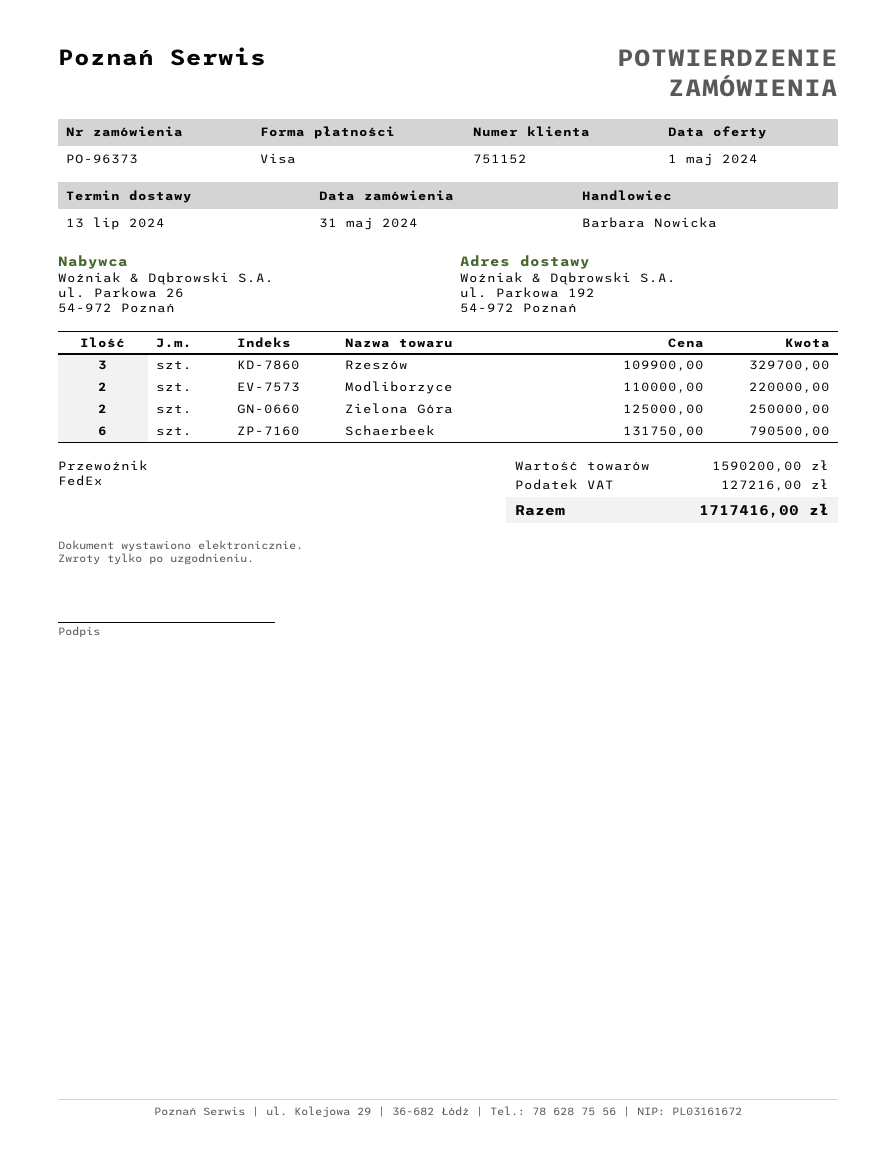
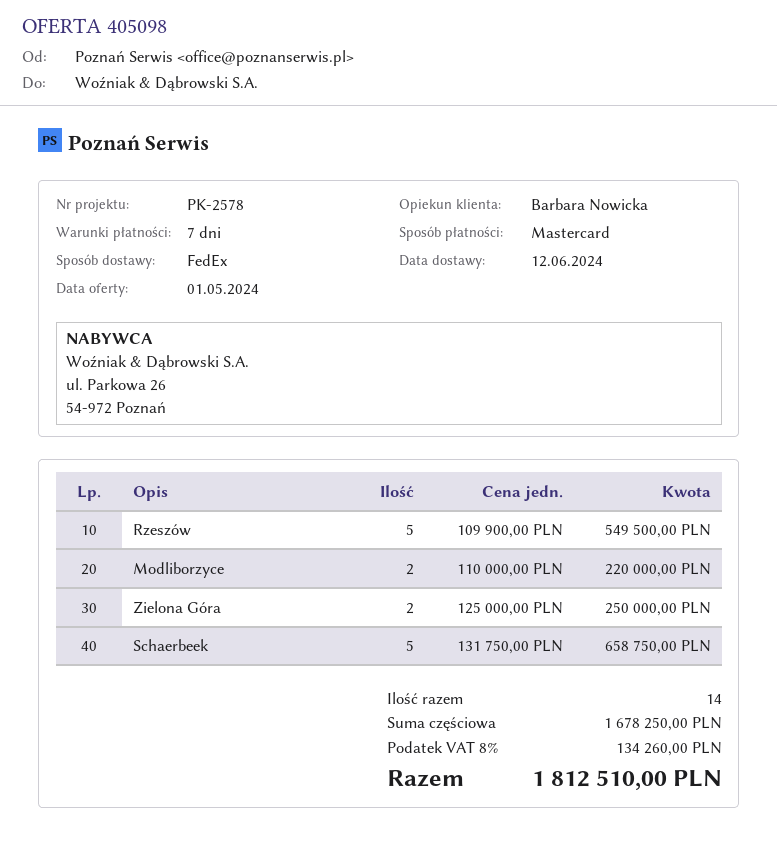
delivery date: 2024-07-13 -> 2024-06-12
payment method: Visa -> Mastercard
Rzeszów: 3 x 109900.00 = 329700.00 -> 5 x 109900.00 = 549500.00
Schaerbeek: 6 x 131750.00 = 790500.00 -> 5 x 131750.00 = 658750.00
subtotal: 1590200.00 -> 1678250.00
tax: 127216.00 -> 134260.00
total: 1717416.00 -> 1812510.00

